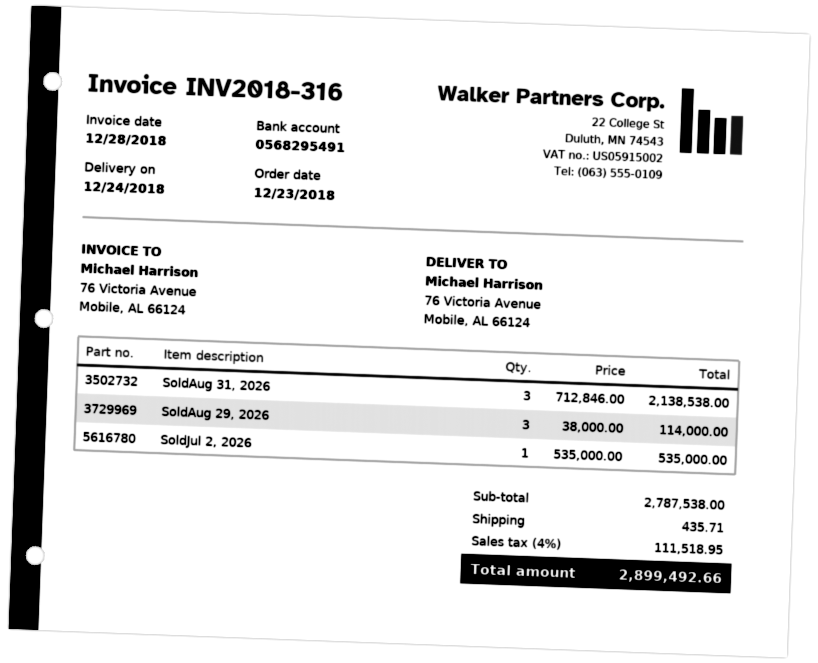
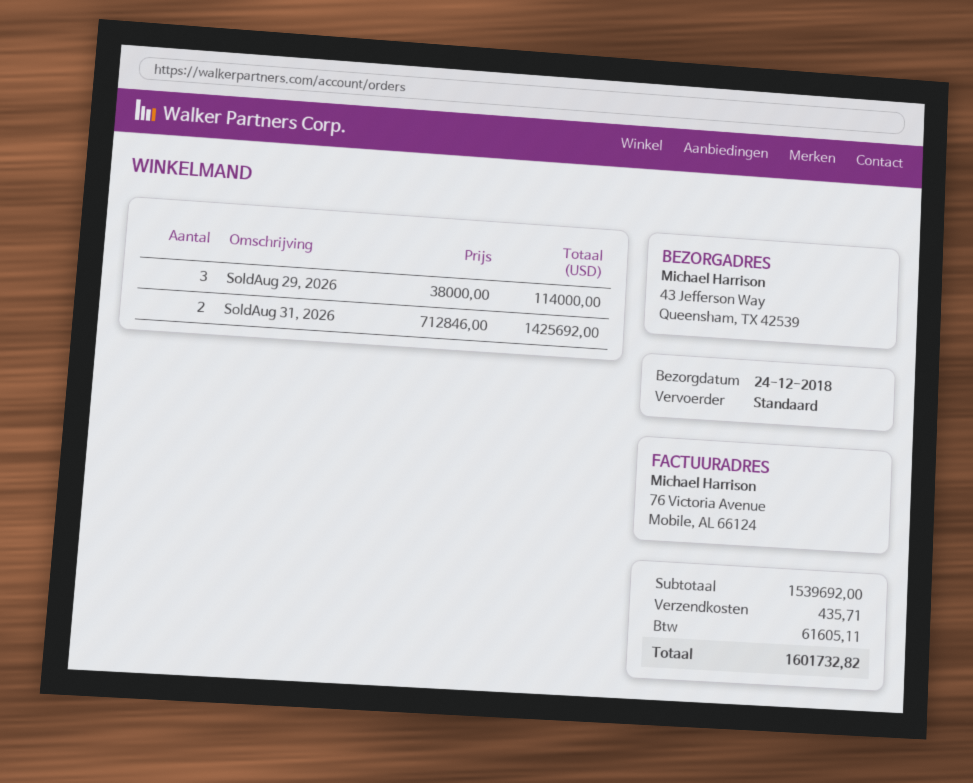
ship to: 76 Victoria Avenue, Mobile, AL 66124 -> 43 Jefferson Way, Queensham, TX 42539
SoldAug 31, 2026: 3 x 712846.00 = 2138538.00 -> 2 x 712846.00 = 1425692.00
SoldJul 2, 2026: 1 x 535000.00 = 535000.00 -> none
subtotal: 2787538.00 -> 1539692.00
tax: 111518.95 -> 61605.11
total: 2899492.66 -> 1601732.82

